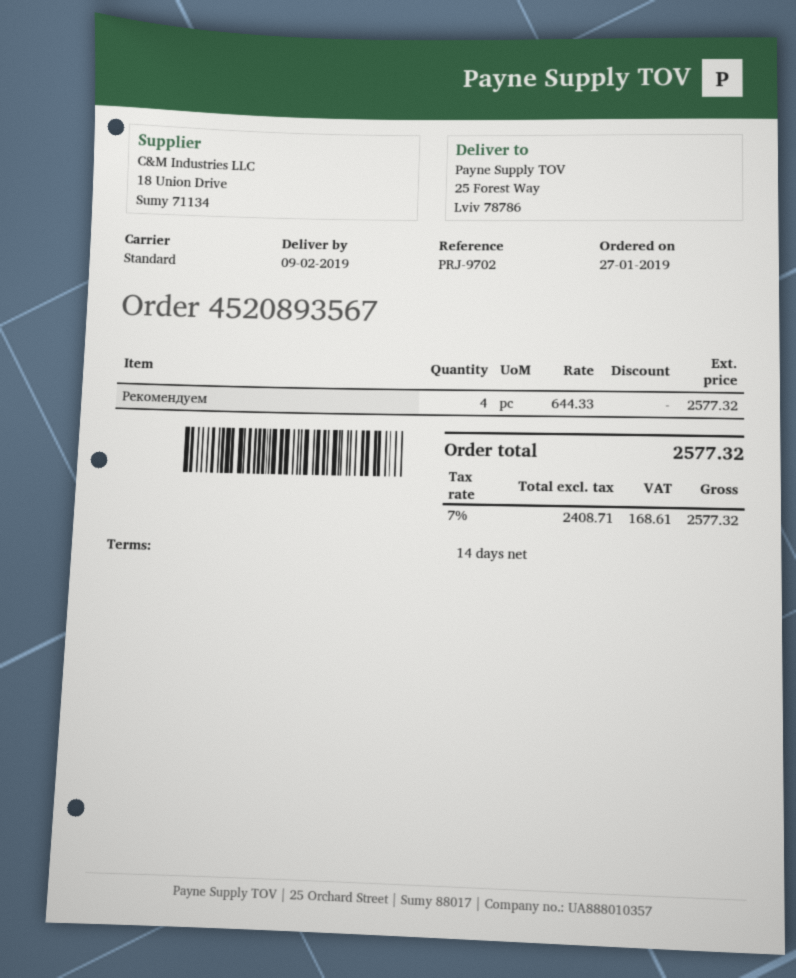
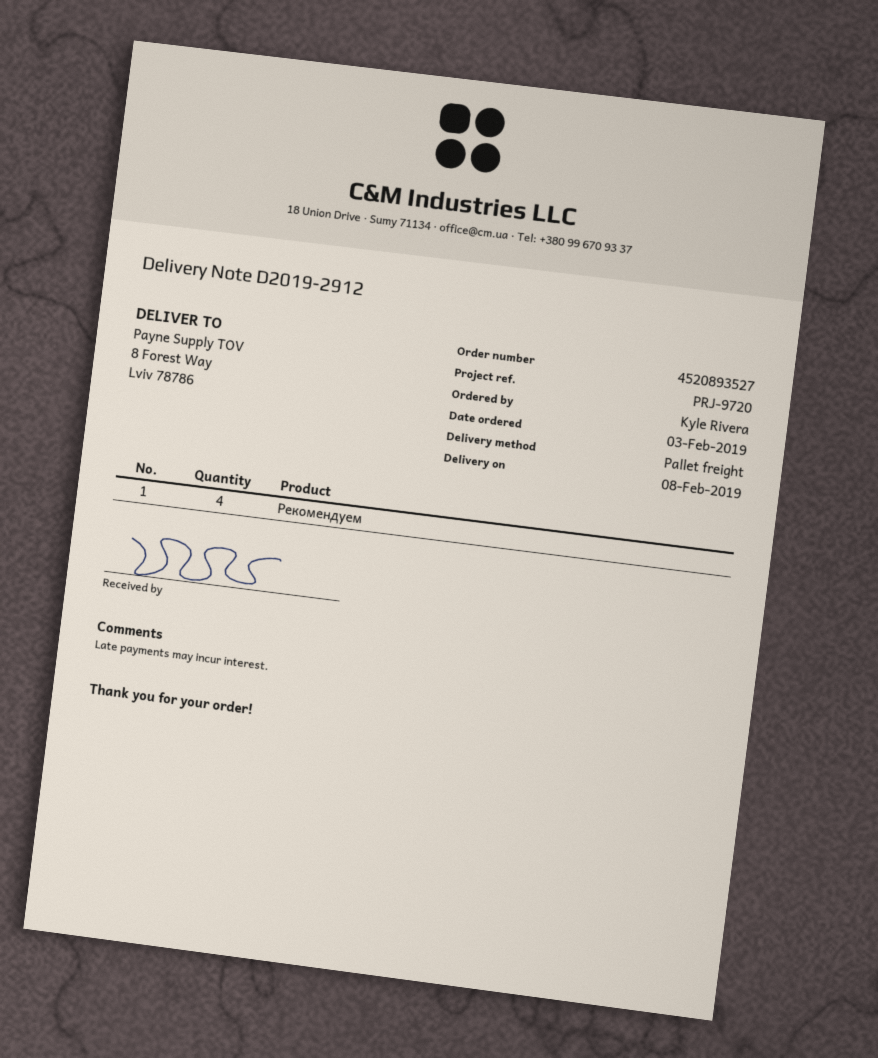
order number: 4520893567 -> 4520893527
order date: 2019-01-27 -> 2019-02-03
delivery date: 2019-02-09 -> 2019-02-08
reference: PRJ-9702 -> PRJ-9720
shipping method: standard -> pallet freight
ship to: 25 Forest Way, Lviv 78786 -> 8 Forest Way, Lviv 78786

